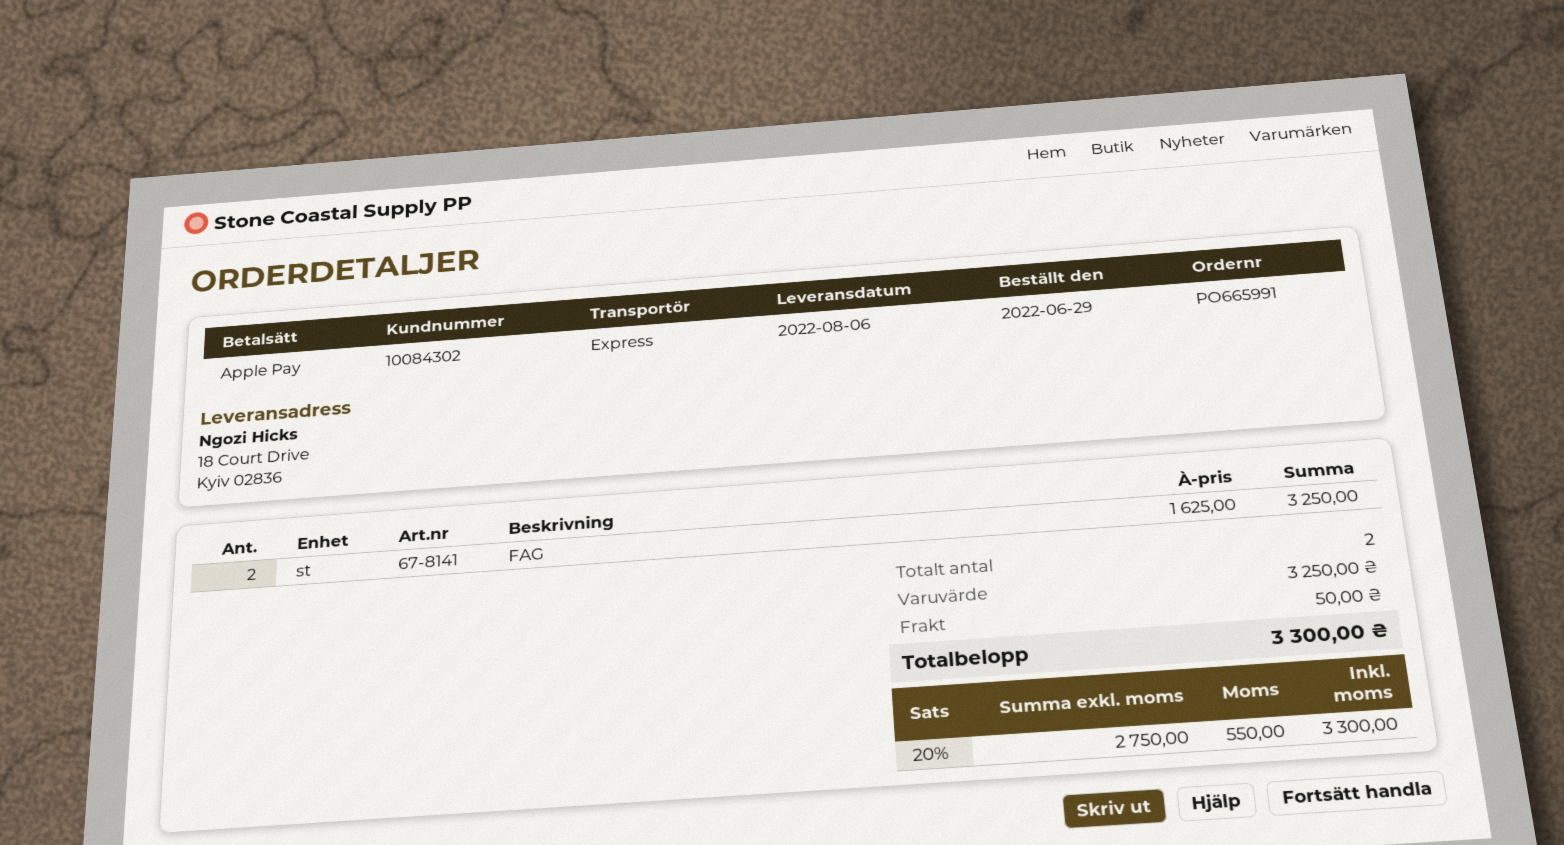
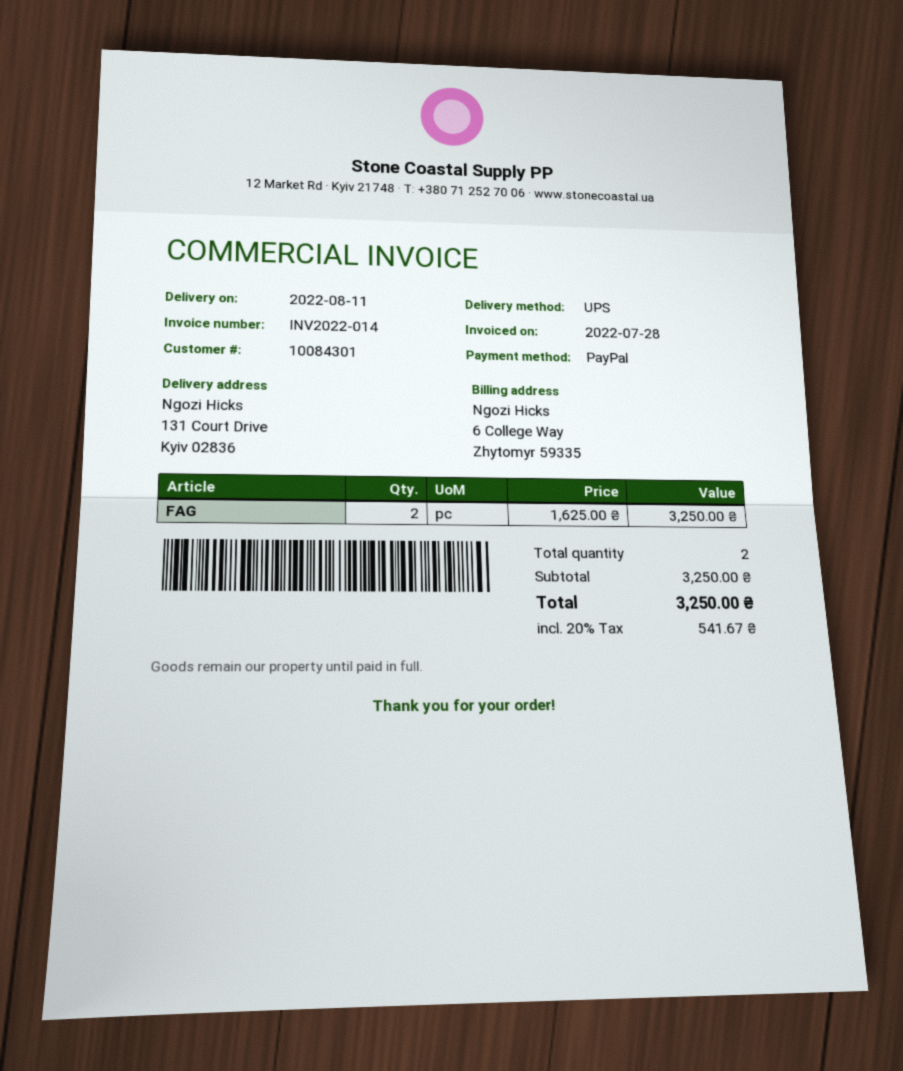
delivery date: 2022-08-06 -> 2022-08-11
customer number: 10084302 -> 10084301
payment method: Apple Pay -> PayPal
shipping method: express -> UPS
ship to: 18 Court Drive, Kyiv 02836 -> 131 Court Drive, Kyiv 02836
shipping: 50.00 -> none
tax: 20% = 550.00 -> 20% = 541.67
total: 3300.00 -> 3250.00

